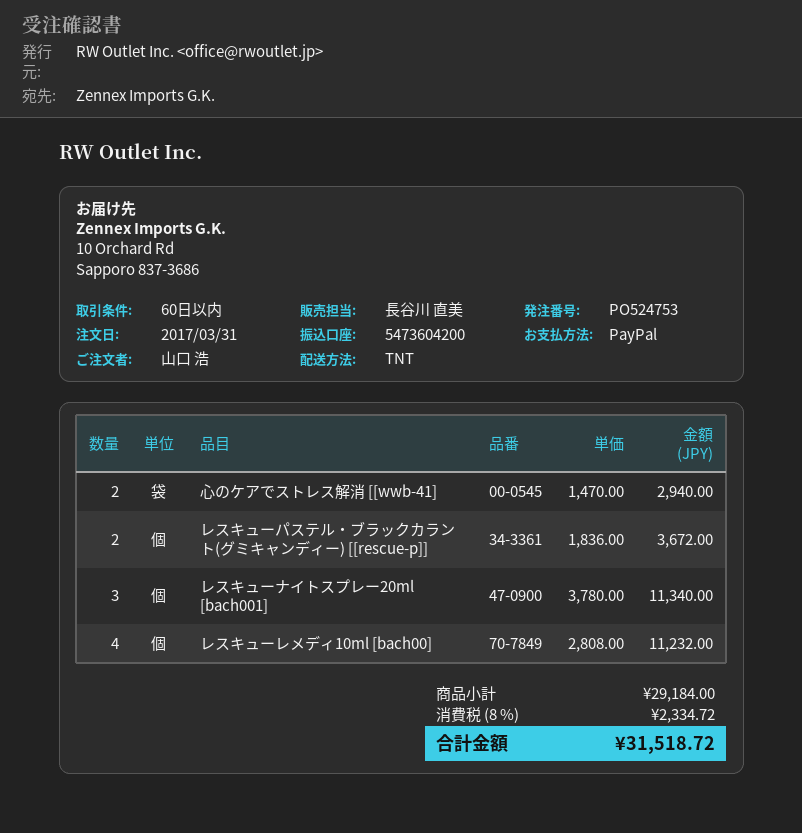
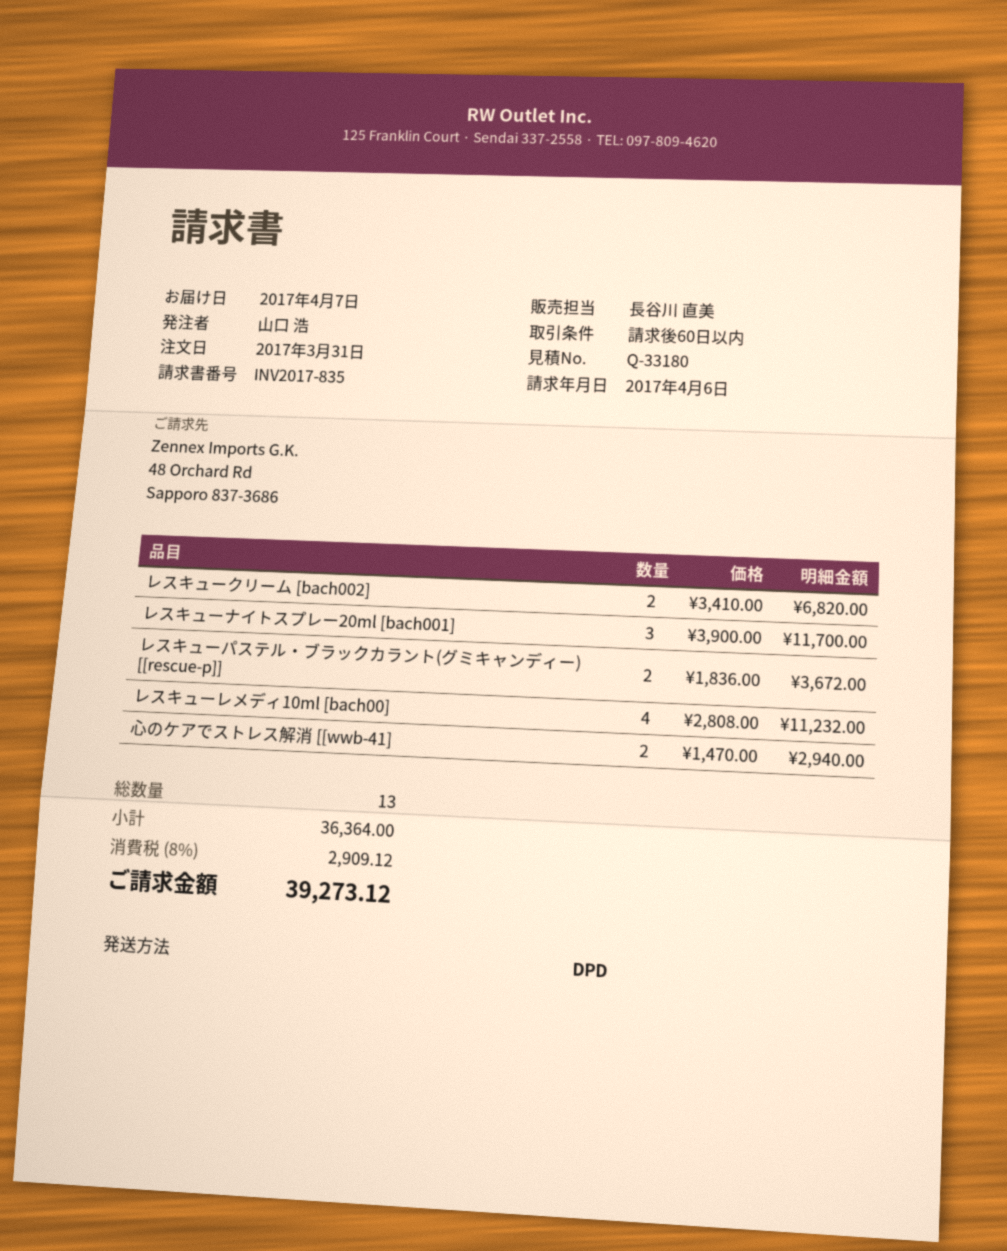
shipping method: TNT -> DPD
レスキューナイトスプレー20ml [bach001]: 3 x 3780.00 = 11340.00 -> 3 x 3900.00 = 11700.00
レスキュークリーム [bach002]: none -> 2 x 3410.00 = 6820.00
subtotal: 29184.00 -> 36364.00
tax: 8% = 2334.72 -> 8% = 2909.12
total: 31518.72 -> 39273.12

